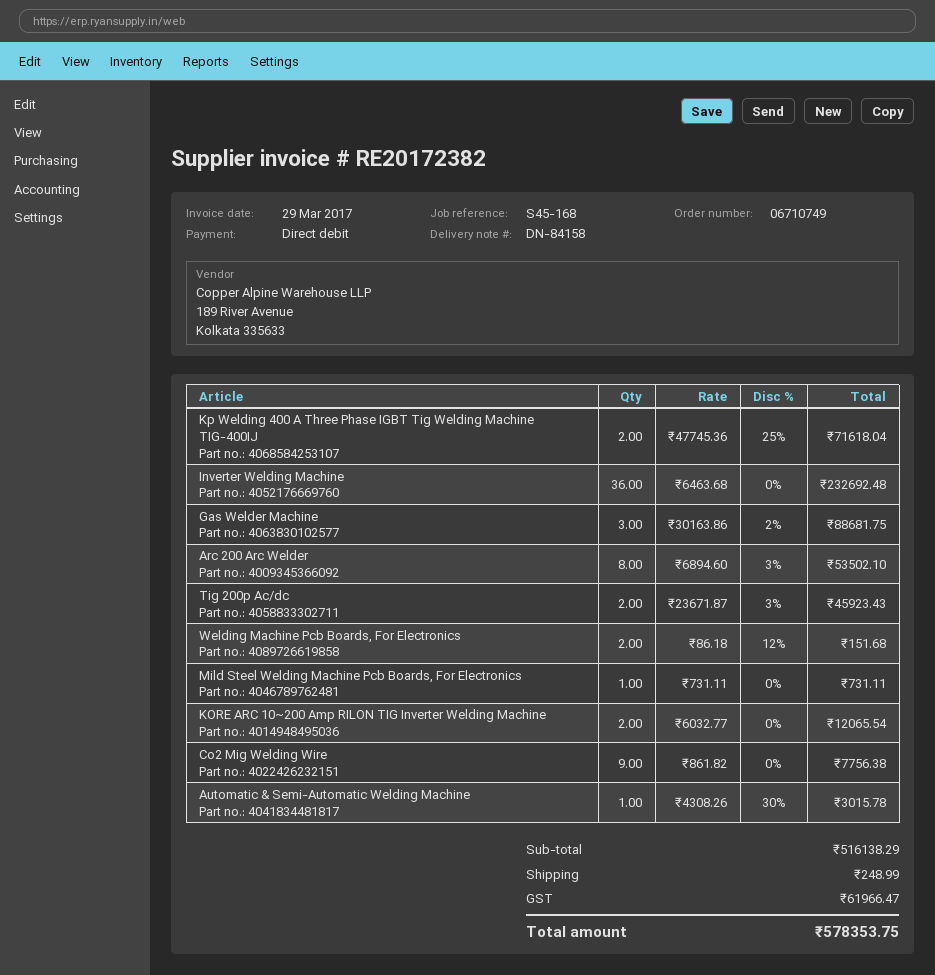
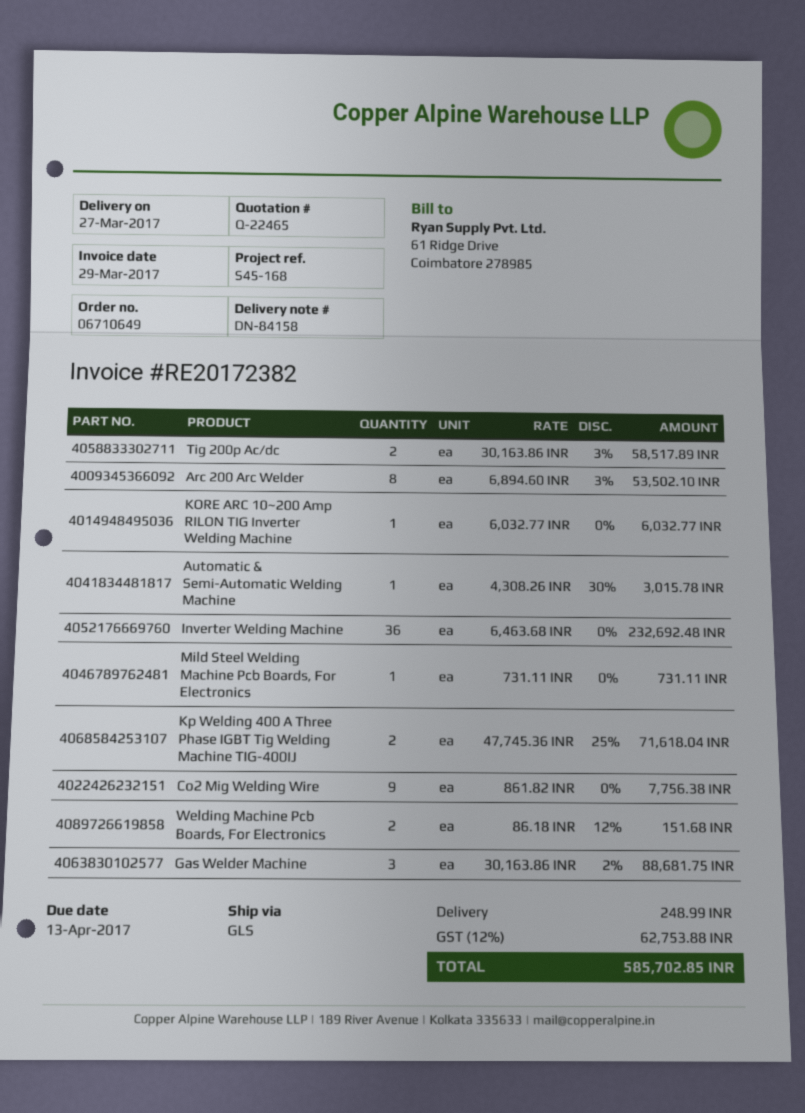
order number: 06710749 -> 06710649
Tig 200p Ac/dc: 2 x 23671.87 - 3% = 45923.43 -> 2 x 30163.86 - 3% = 58517.89
KORE ARC 10~200 Amp RILON TIG Inverter Welding Machine: 2 x 6032.77 = 12065.54 -> 1 x 6032.77 = 6032.77
tax: 61966.47 -> 62753.88
total: 578353.75 -> 585702.85

